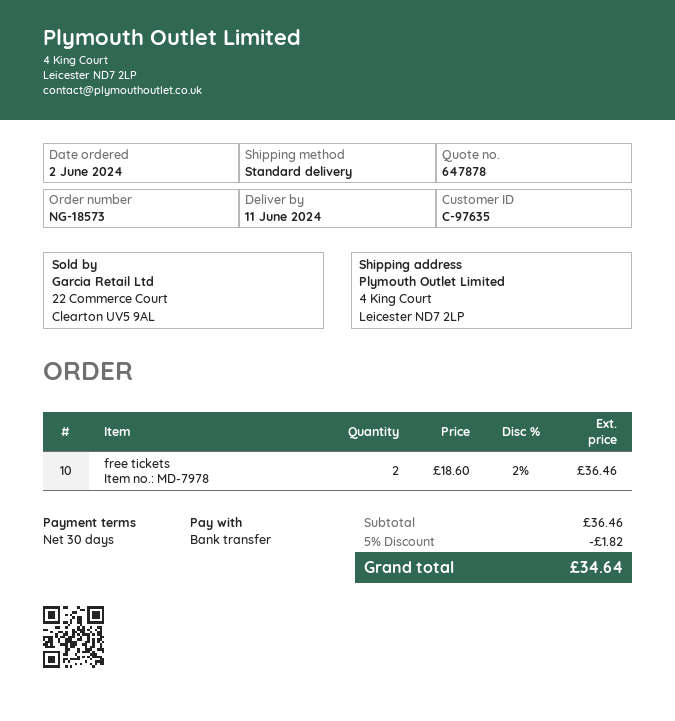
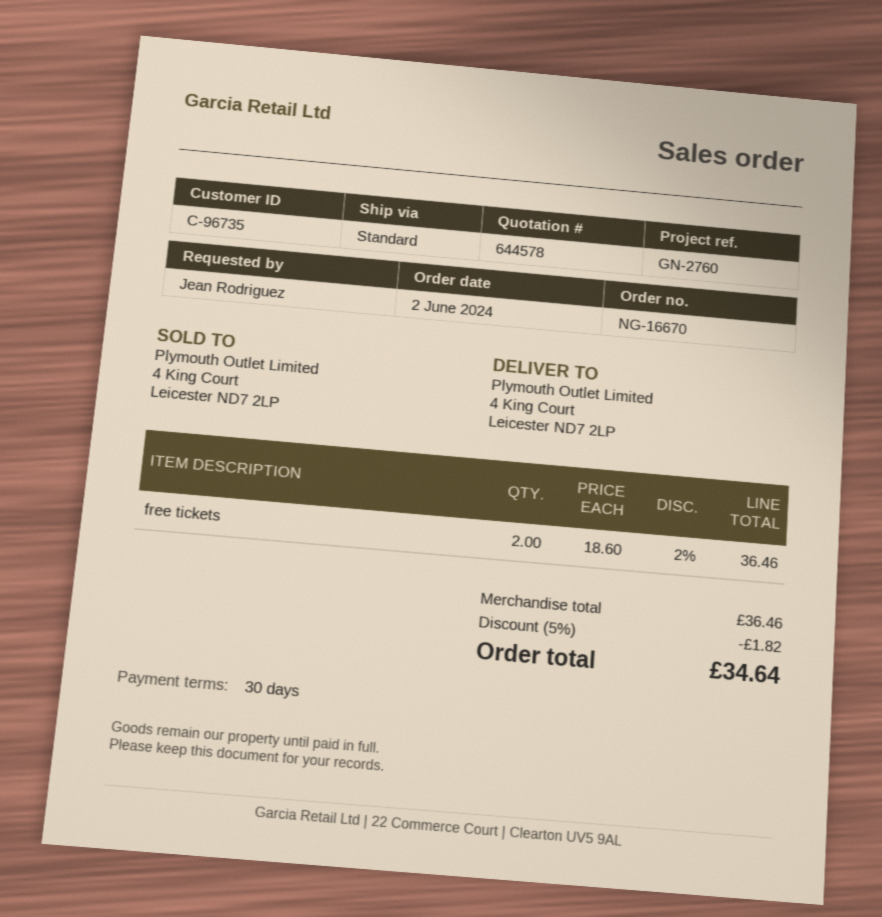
quote number: 647878 -> 644578
order number: NG-18573 -> NG-16670
customer number: C-97635 -> C-96735

